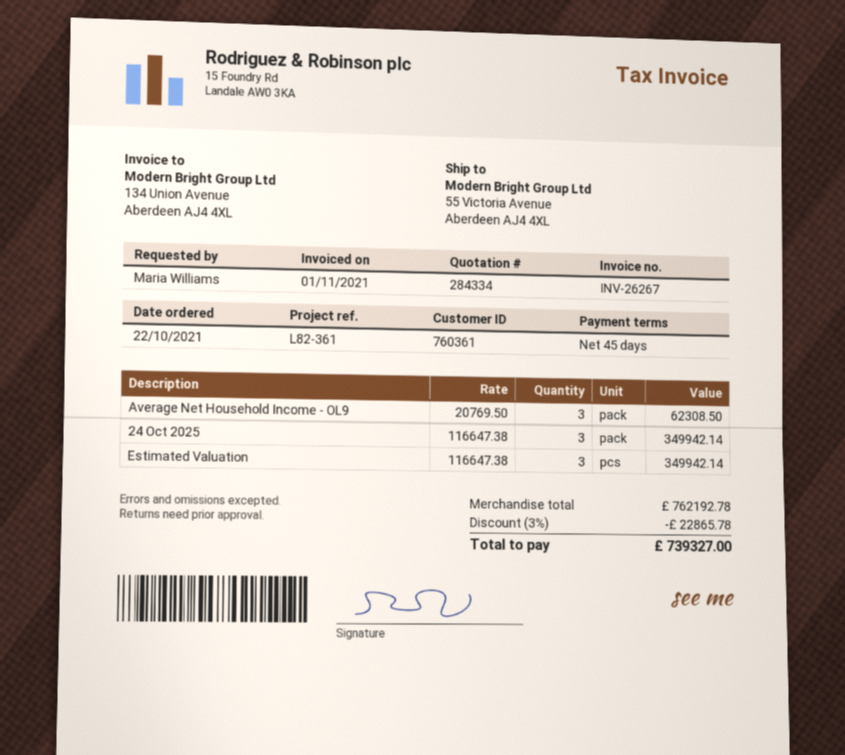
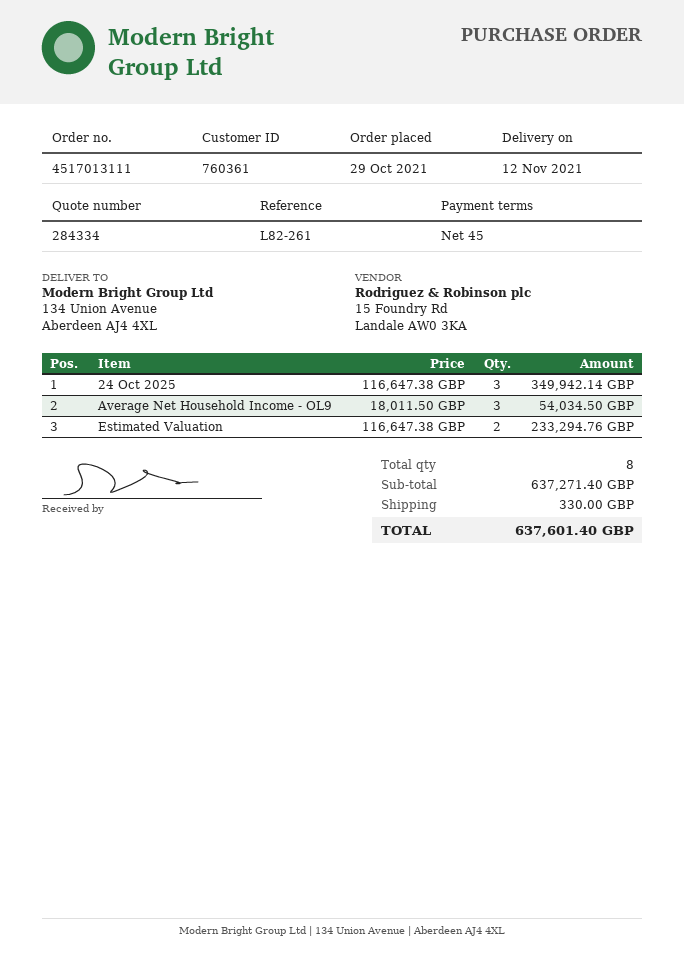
order date: 2021-10-22 -> 2021-10-29
reference: L82-361 -> L82-261
ship to: 55 Victoria Avenue, Aberdeen AJ4 4XL -> 134 Union Avenue, Aberdeen AJ4 4XL
Average Net Household Income - OL9: 3 x 20769.50 = 62308.50 -> 3 x 18011.50 = 54034.50
Estimated Valuation: 3 x 116647.38 = 349942.14 -> 2 x 116647.38 = 233294.76
subtotal: 762192.78 -> 637271.40
discount: 3% = 22865.78 -> none
shipping: none -> 330.00
total: 739327.00 -> 637601.40

